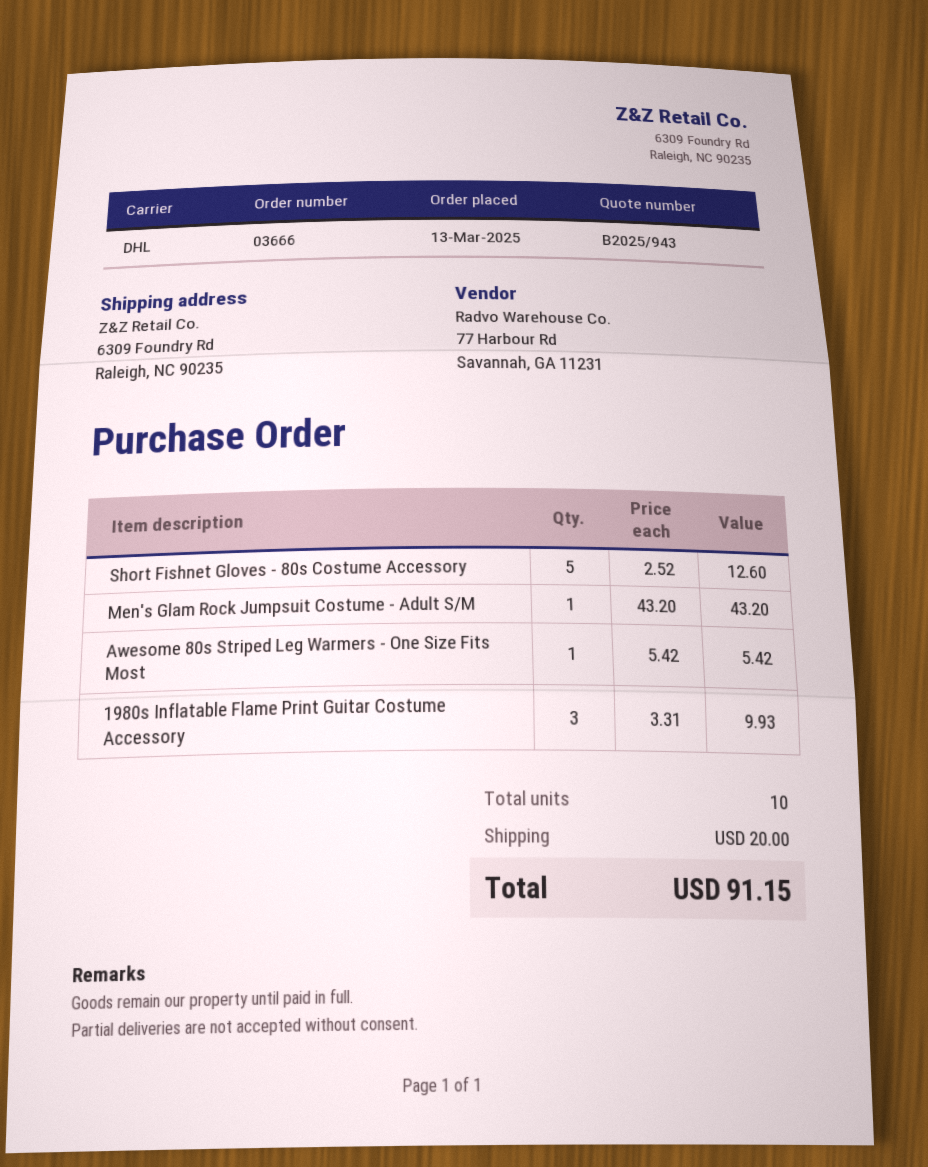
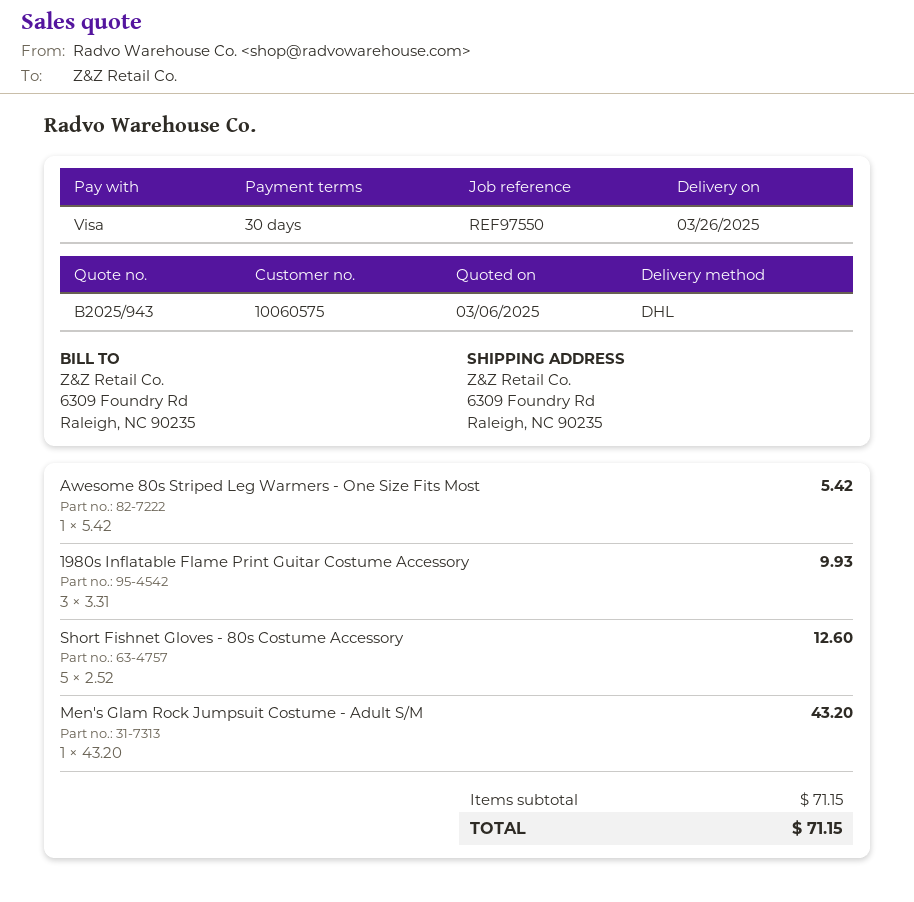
shipping: 20.00 -> none
total: 91.15 -> 71.15

